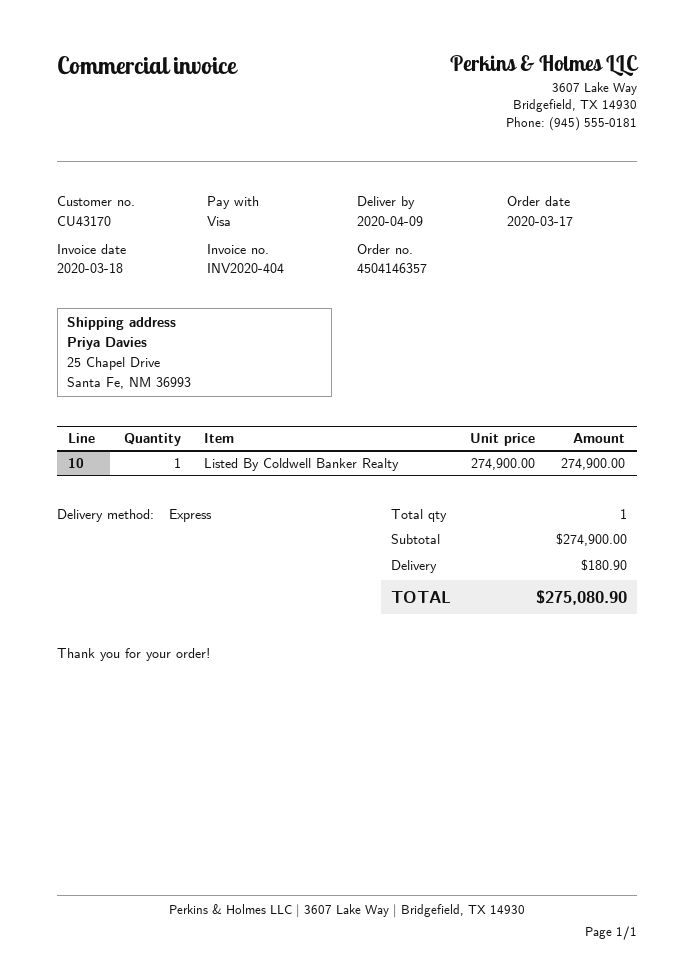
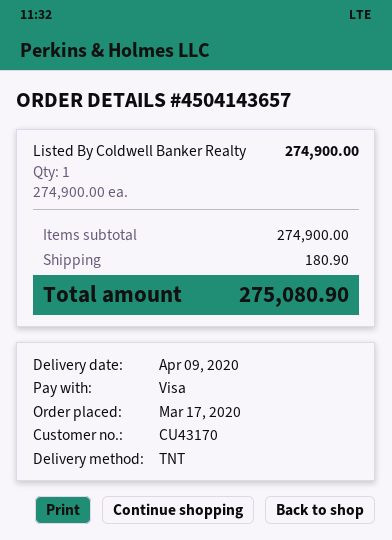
order number: 4504146357 -> 4504143657
shipping method: express -> TNT

